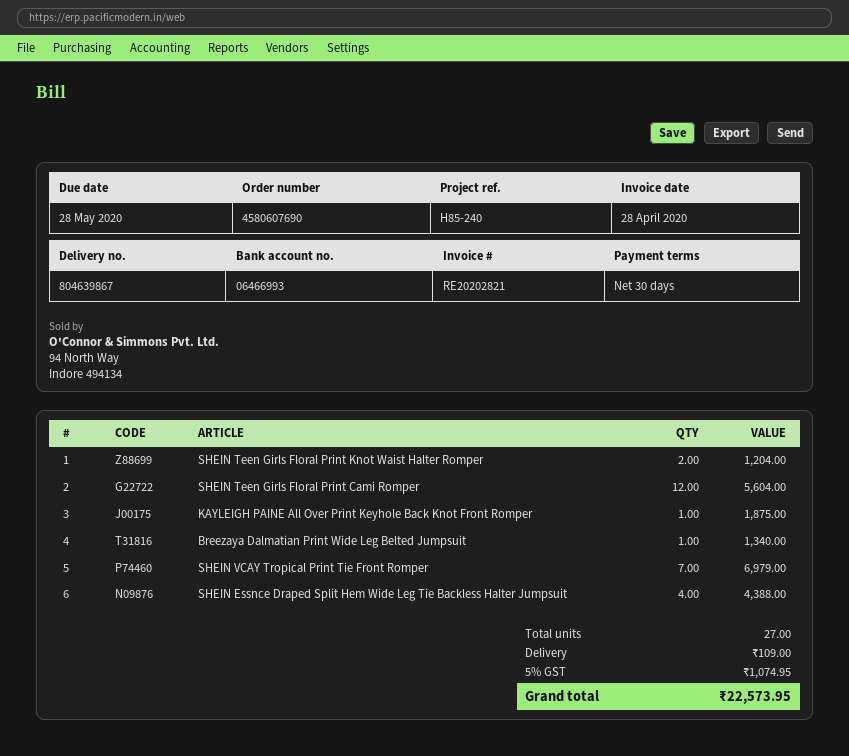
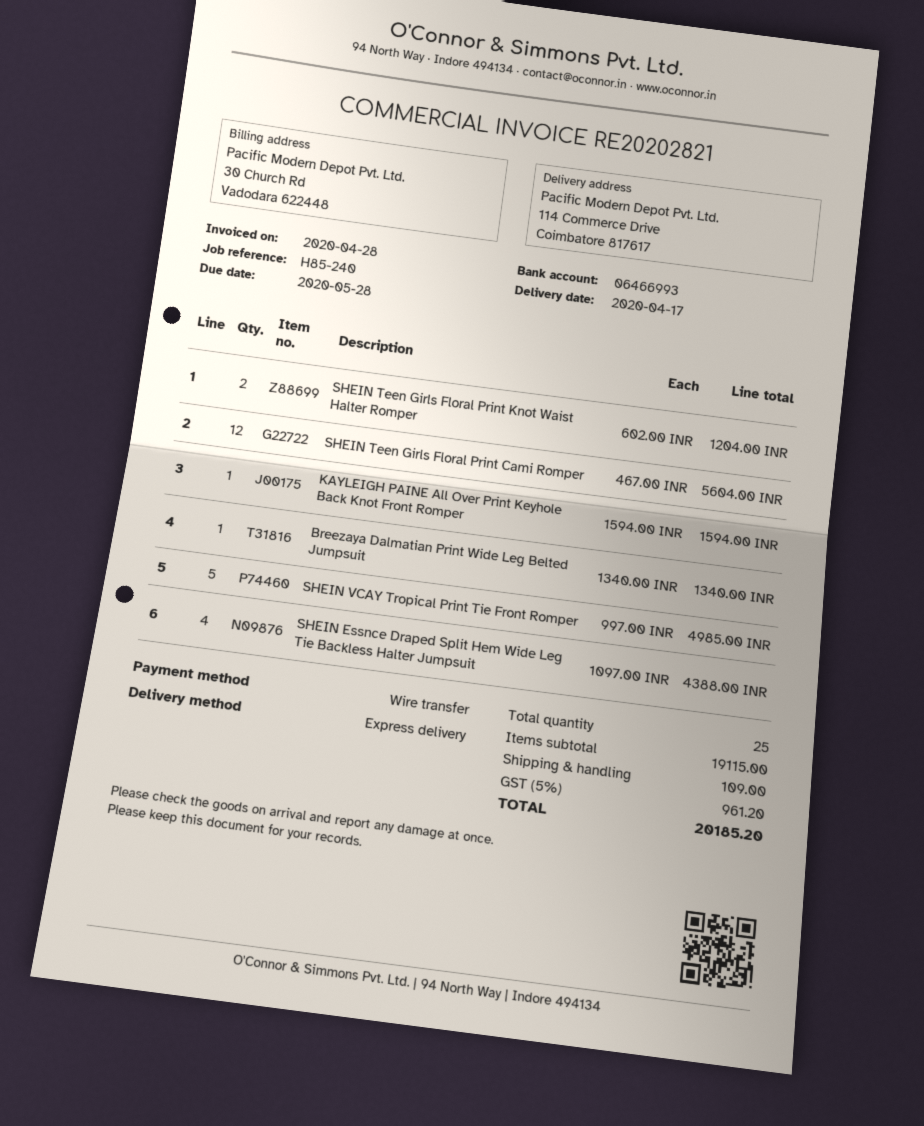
KAYLEIGH PAINE All Over Print Keyhole Back Knot Front Romper: 1 for 1875.00 -> 1 for 1594.00
SHEIN VCAY Tropical Print Tie Front Romper: 7 for 6979.00 -> 5 for 4985.00
total quantity: 27 -> 25
tax: 5% = 1074.95 -> 5% = 961.20
total: 22573.95 -> 20185.20

